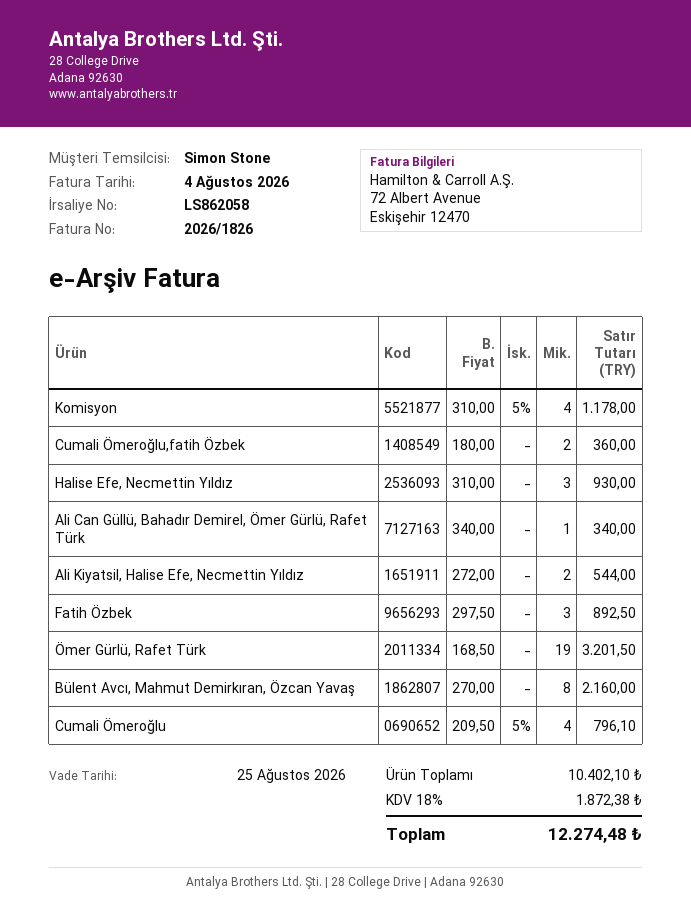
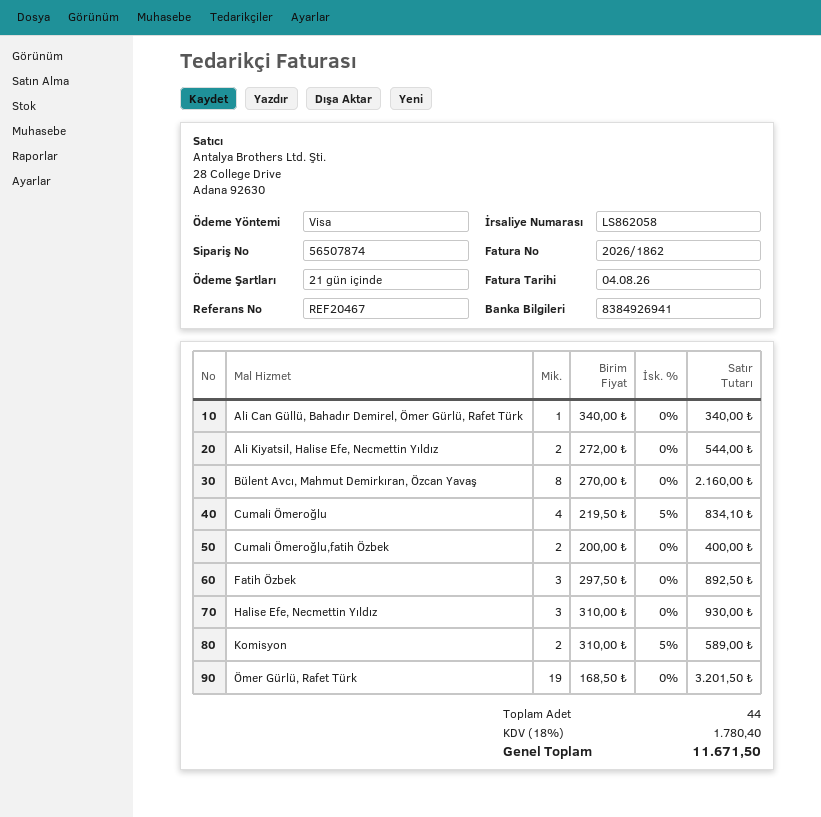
invoice number: 2026/1826 -> 2026/1862
Komisyon: 4 x 310.00 - 5% = 1178.00 -> 2 x 310.00 - 5% = 589.00
Cumali Ömeroğlu,fatih Özbek: 2 x 180.00 = 360.00 -> 2 x 200.00 = 400.00
Cumali Ömeroğlu: 4 x 209.50 - 5% = 796.10 -> 4 x 219.50 - 5% = 834.10
tax: 18% = 1872.38 -> 18% = 1780.40
total: 12274.48 -> 11671.50

